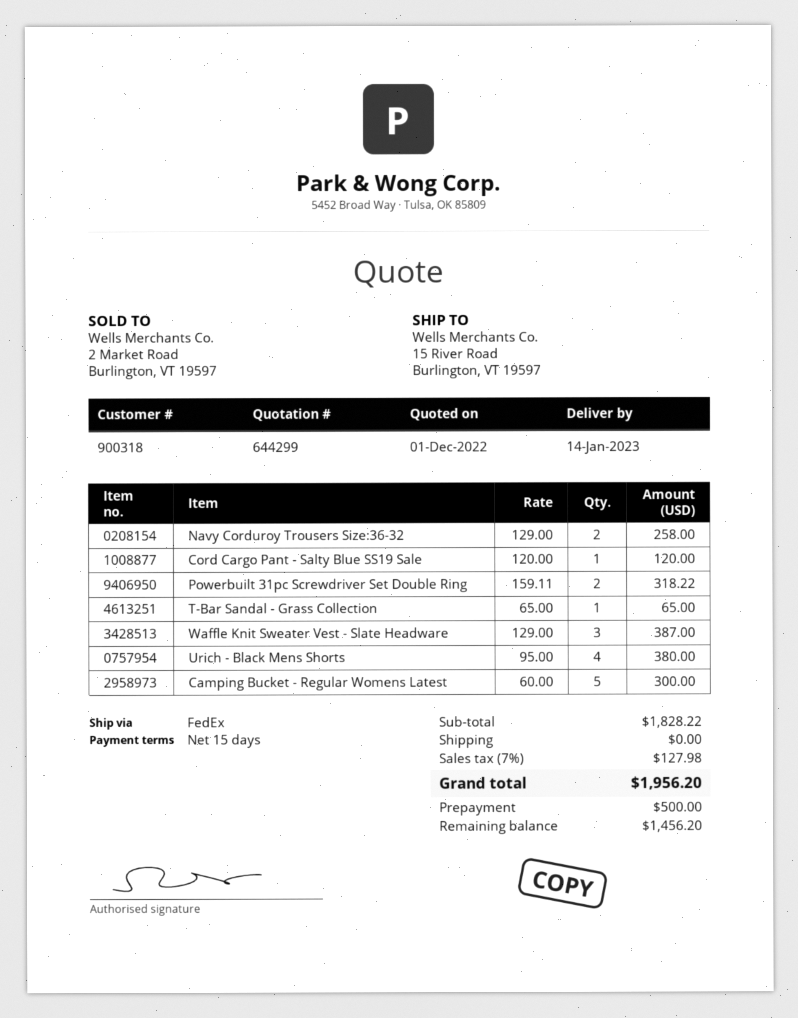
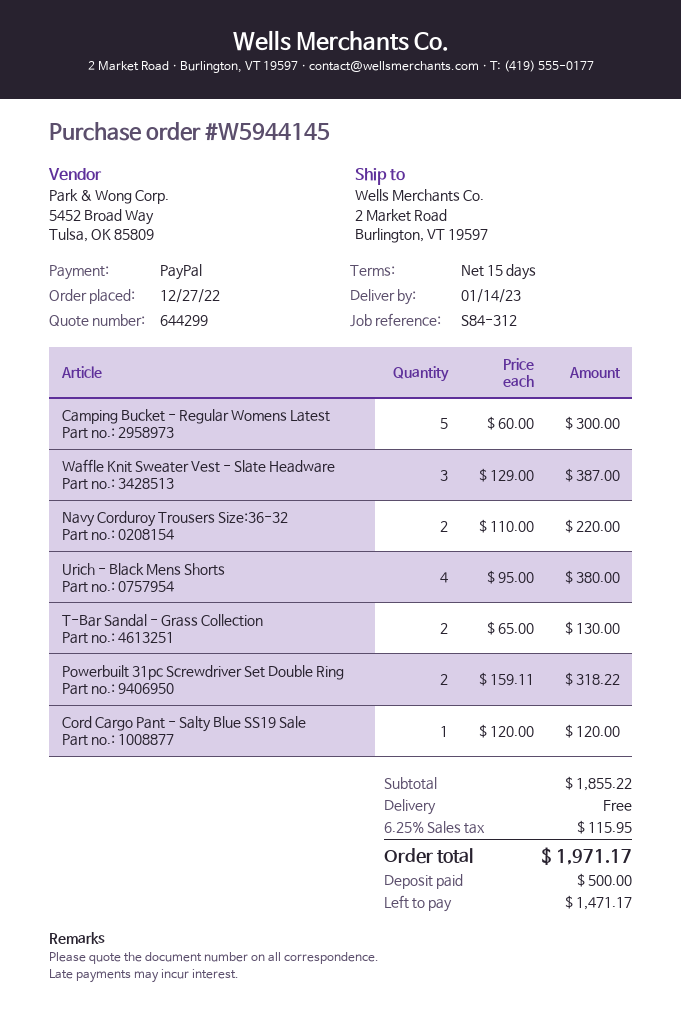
ship to: 15 River Road, Burlington, VT 19597 -> 2 Market Road, Burlington, VT 19597
Navy Corduroy Trousers Size:36-32: 2 x 129.00 = 258.00 -> 2 x 110.00 = 220.00
T-Bar Sandal - Grass Collection: 1 x 65.00 = 65.00 -> 2 x 65.00 = 130.00
subtotal: 1828.22 -> 1855.22
tax: 7% = 127.98 -> 6.25% = 115.95
total: 1956.20 -> 1971.17
balance: 1456.20 -> 1471.17

